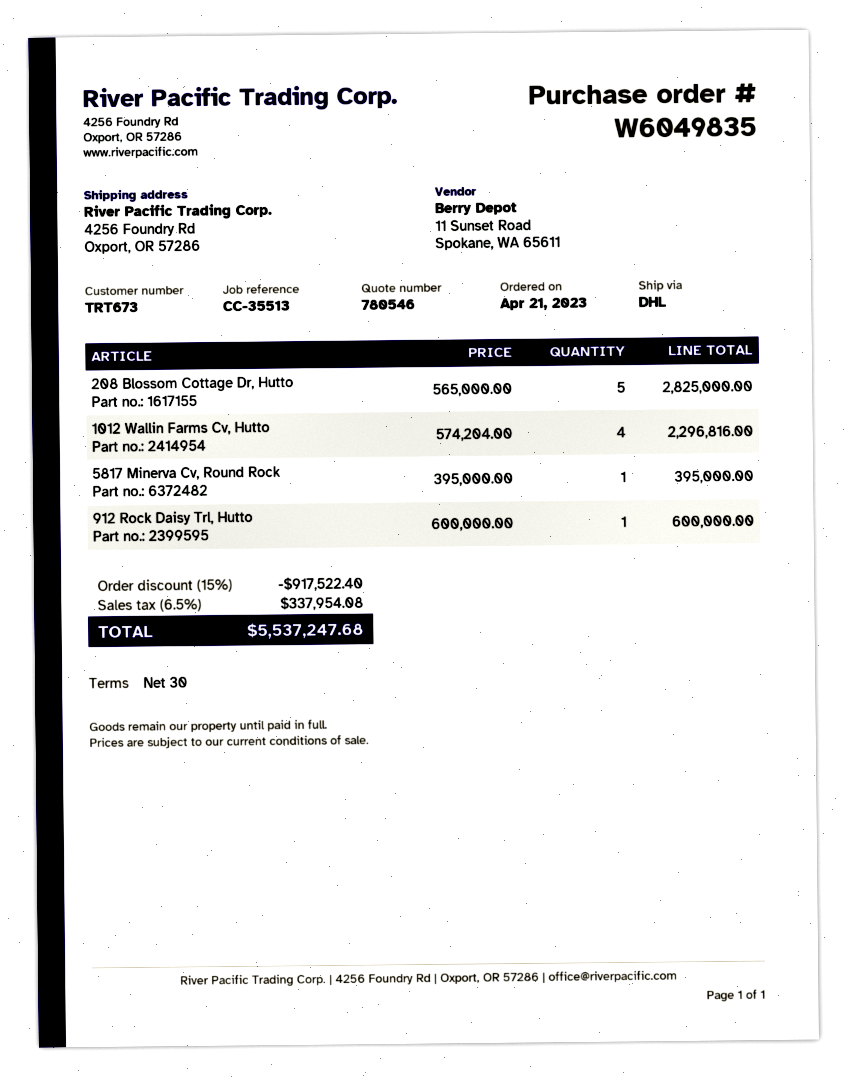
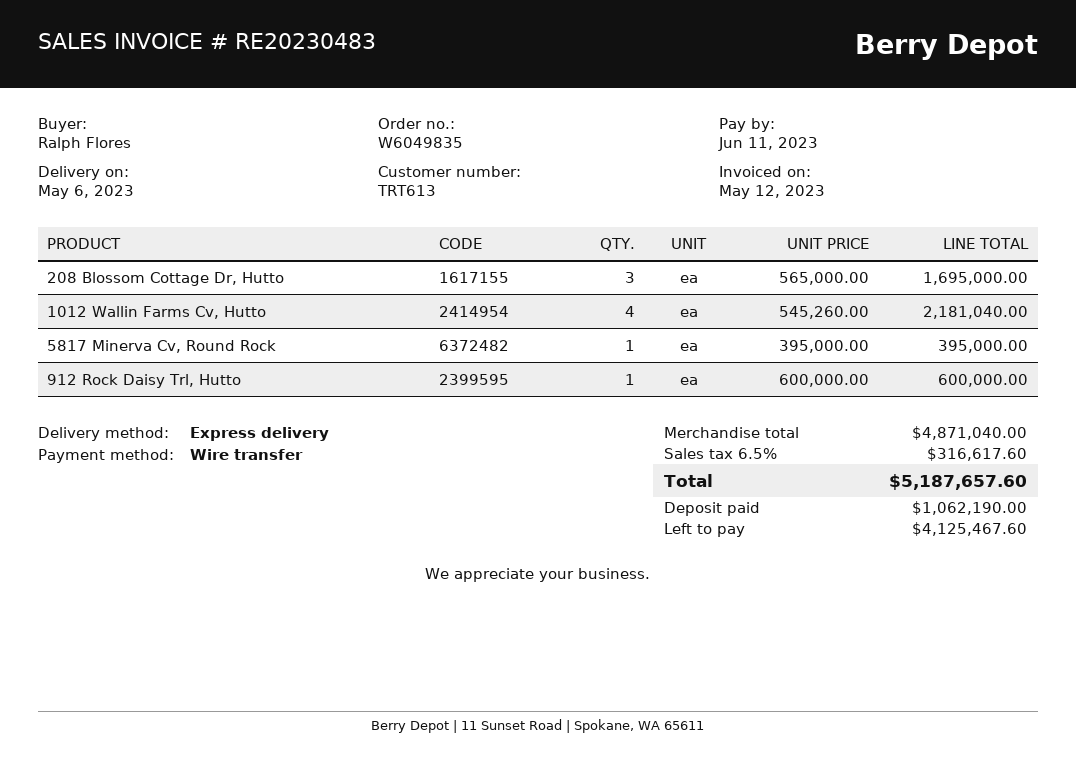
customer number: TRT673 -> TRT613
shipping method: DHL -> express
208 Blossom Cottage Dr, Hutto: 5 x 565000.00 = 2825000.00 -> 3 x 565000.00 = 1695000.00
1012 Wallin Farms Cv, Hutto: 4 x 574204.00 = 2296816.00 -> 4 x 545260.00 = 2181040.00
discount: 15% = 917522.40 -> none
tax: 6.5% = 337954.08 -> 6.5% = 316617.60
total: 5537247.68 -> 5187657.60

